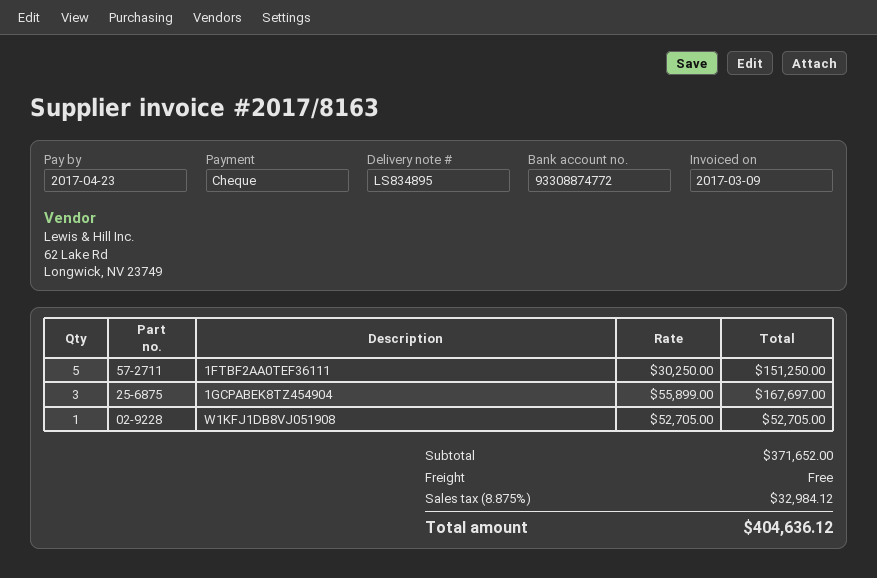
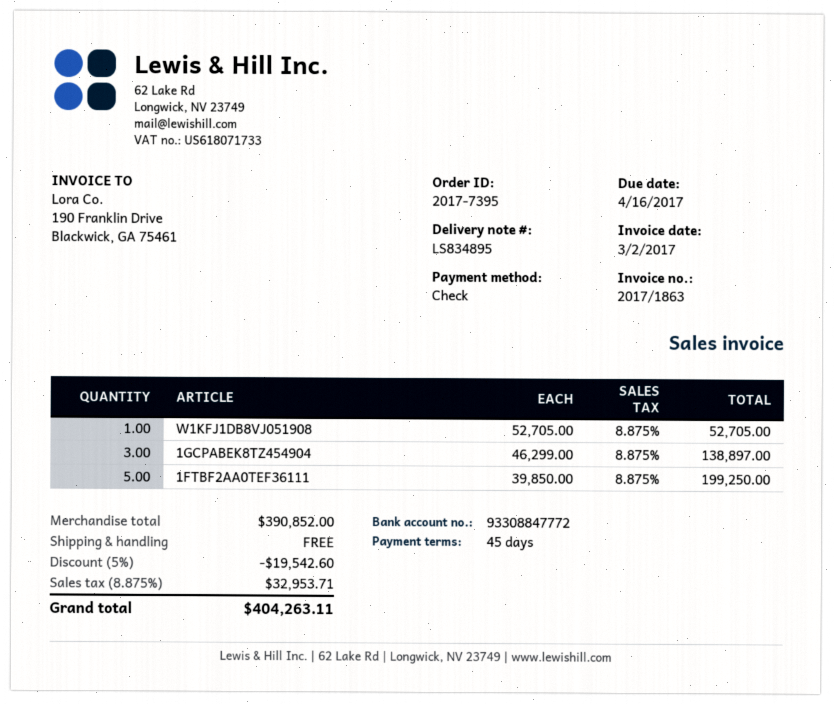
invoice number: 2017/8163 -> 2017/1863
invoice date: 2017-03-09 -> 2017-03-02
due date: 2017-04-23 -> 2017-04-16
bank account: 93308874772 -> 93308847772
1FTBF2AA0TEF36111: 5 x 30250.00 = 151250.00 -> 5 x 39850.00 = 199250.00
1GCPABEK8TZ454904: 3 x 55899.00 = 167697.00 -> 3 x 46299.00 = 138897.00
subtotal: 371652.00 -> 390852.00
discount: none -> 5% = 19542.60
tax: 8.875% = 32984.12 -> 8.875% = 32953.71
total: 404636.12 -> 404263.11

